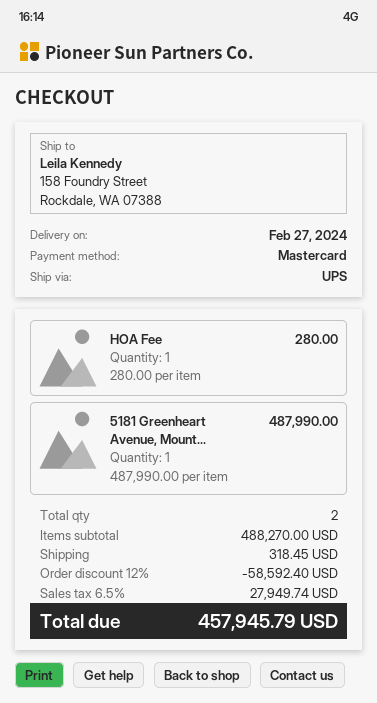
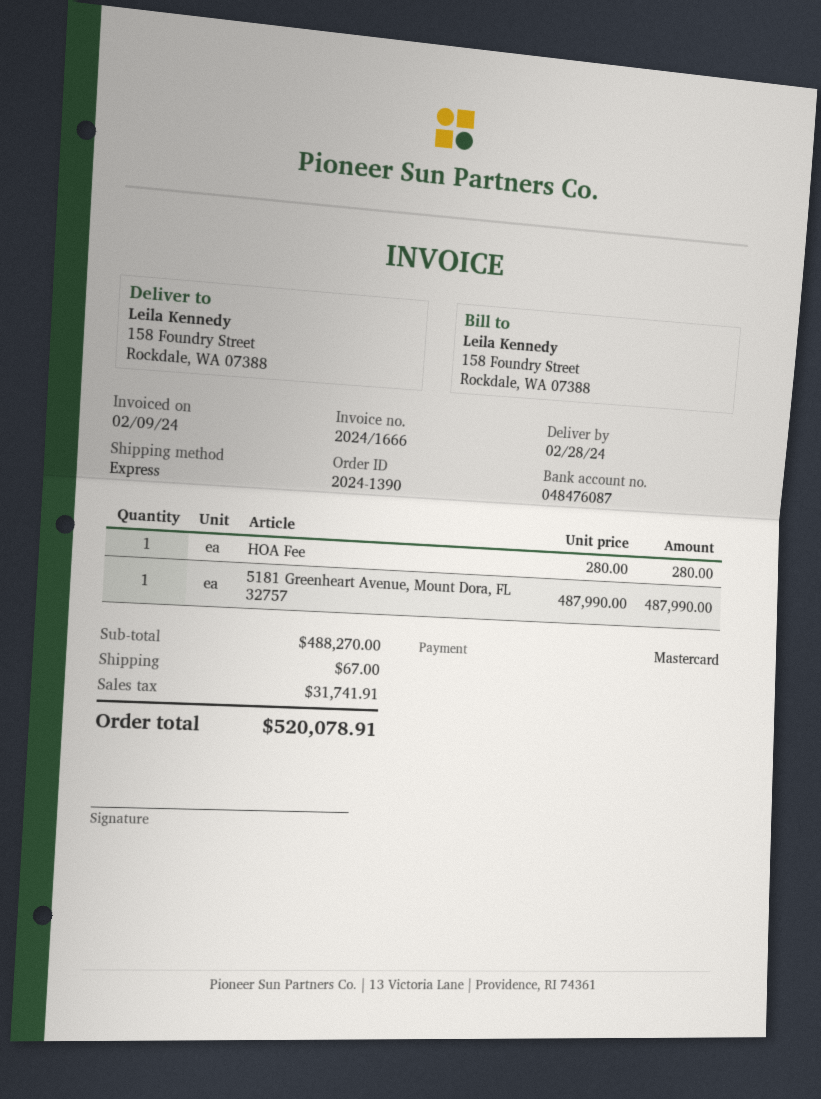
delivery date: 2024-02-27 -> 2024-02-28
shipping method: UPS -> express
discount: 12% = 58592.40 -> none
shipping: 318.45 -> 67.00
tax: 27949.74 -> 31741.91
total: 457945.79 -> 520078.91

